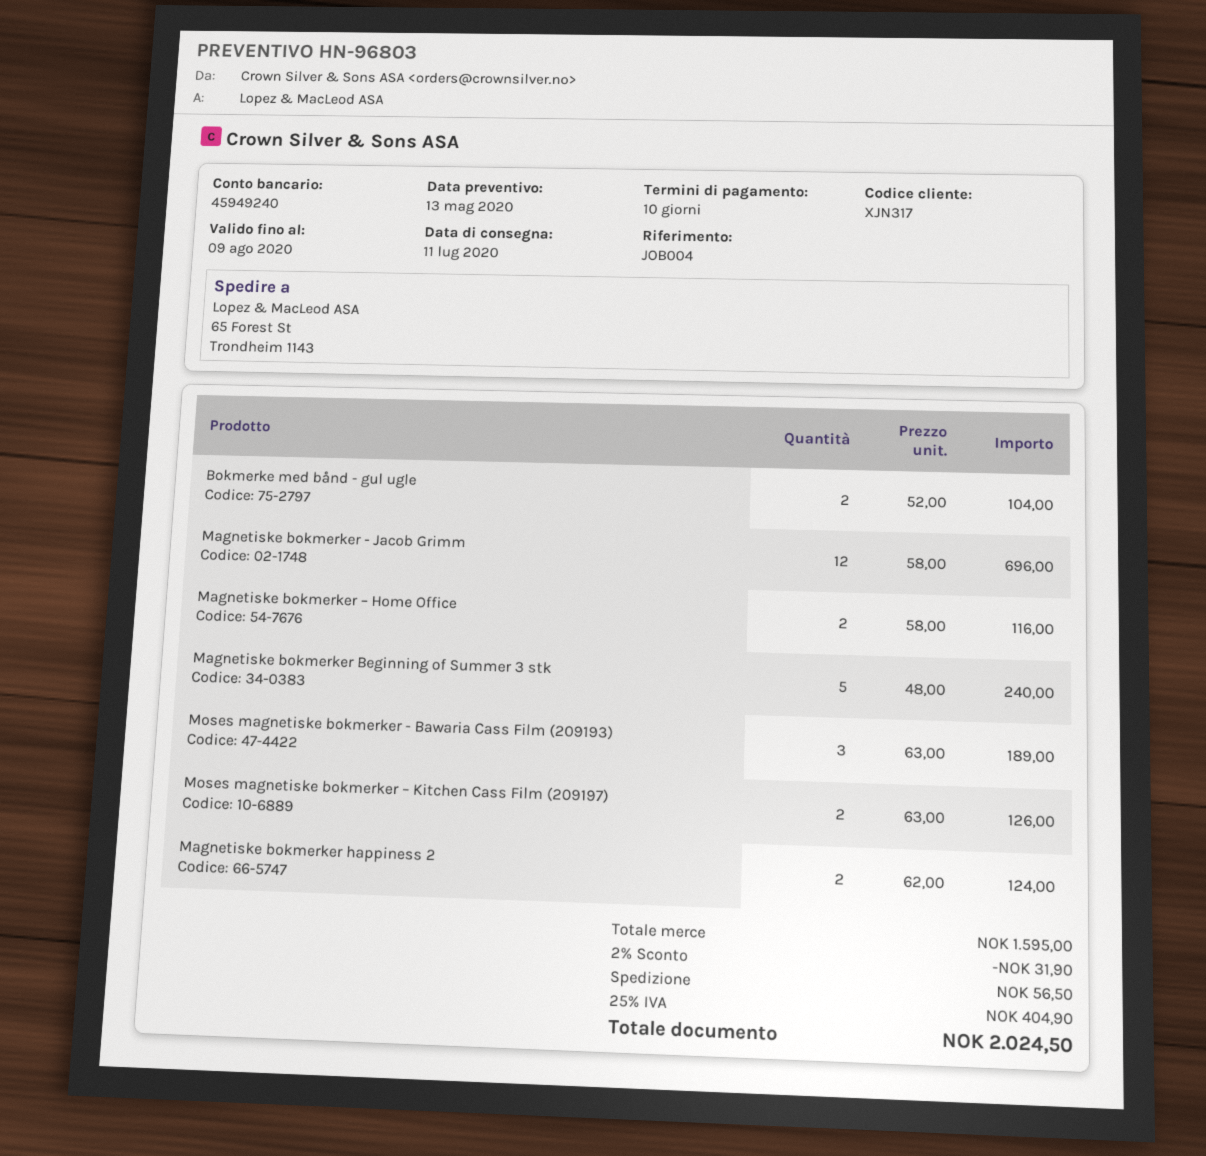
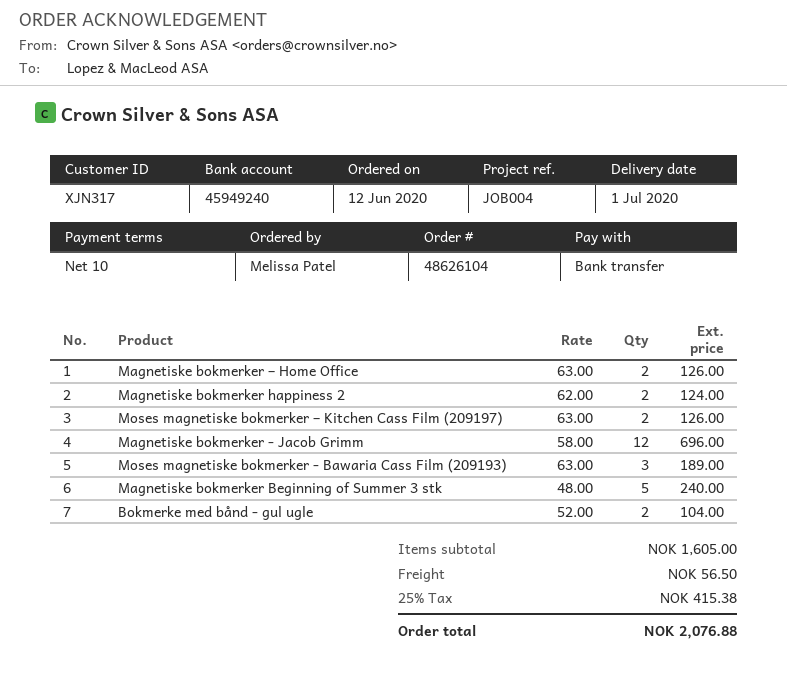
delivery date: 2020-07-11 -> 2020-07-01
Magnetiske bokmerker – Home Office: 2 x 58.00 = 116.00 -> 2 x 63.00 = 126.00
subtotal: 1595.00 -> 1605.00
discount: 2% = 31.90 -> none
tax: 25% = 404.90 -> 25% = 415.38
total: 2024.50 -> 2076.88

